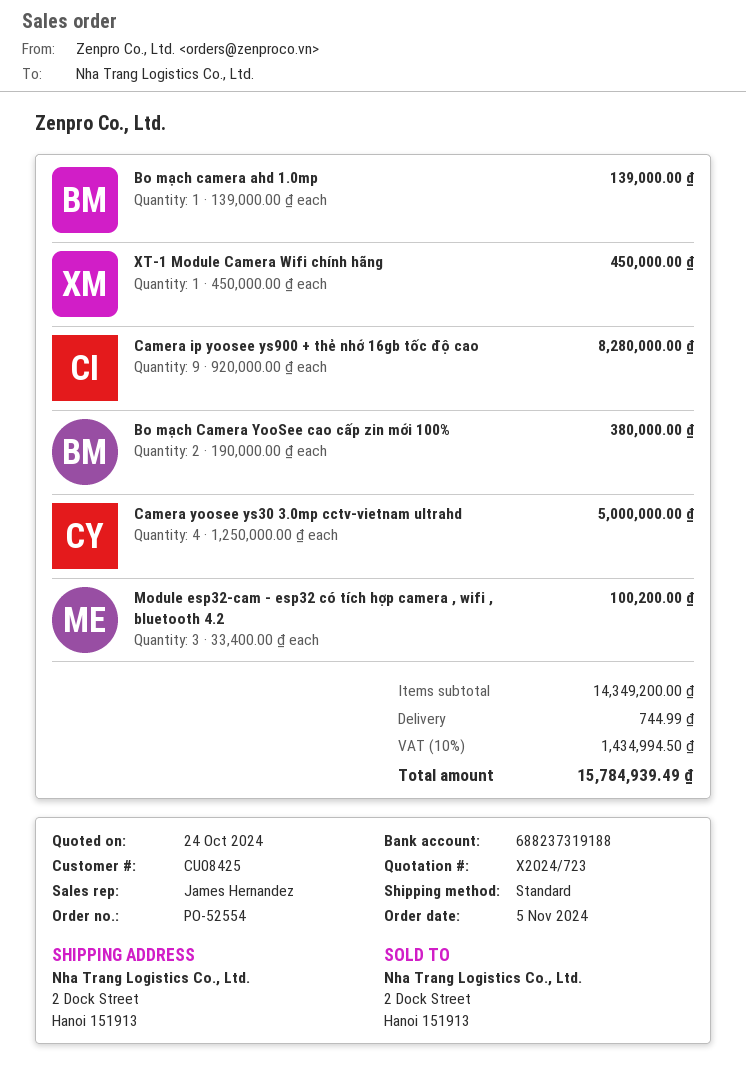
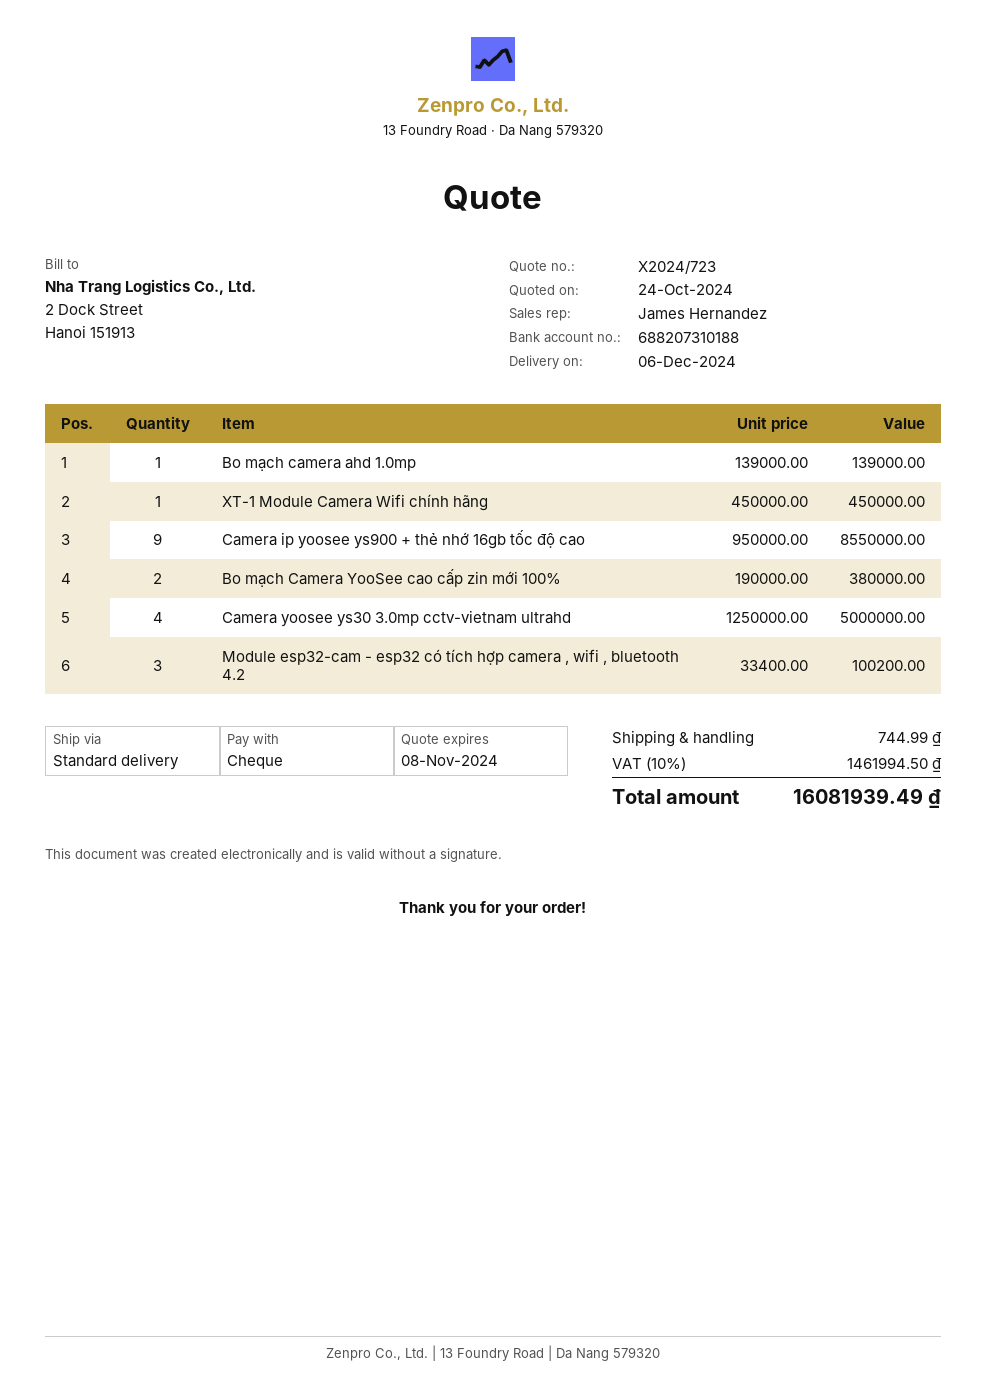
bank account: 688237319188 -> 688207310188
Camera ip yoosee ys900 + thẻ nhớ 16gb tốc độ cao: 9 x 920000.00 = 8280000.00 -> 9 x 950000.00 = 8550000.00
tax: 10% = 1434994.50 -> 10% = 1461994.50
total: 15784939.49 -> 16081939.49

